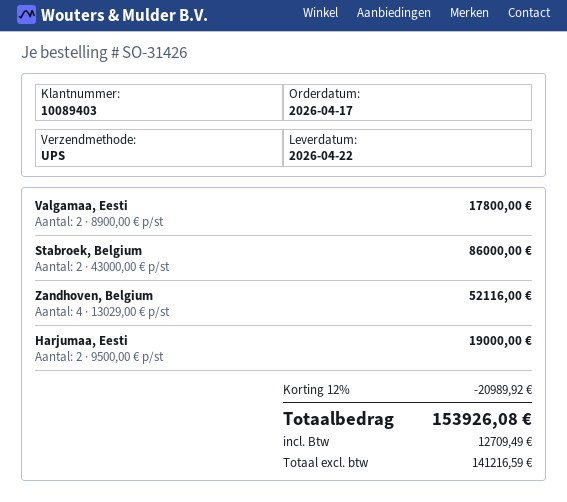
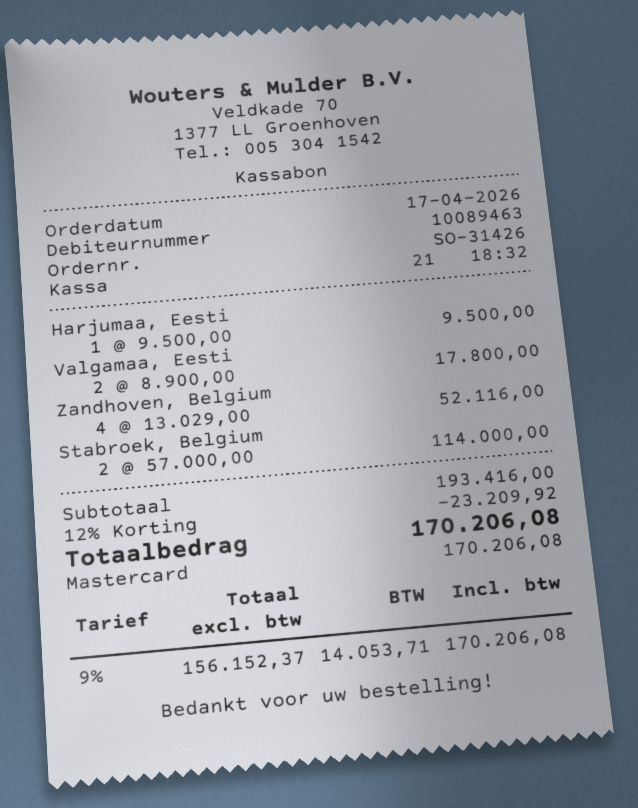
customer number: 10089403 -> 10089463
Stabroek, Belgium: 2 x 43000.00 = 86000.00 -> 2 x 57000.00 = 114000.00
Harjumaa, Eesti: 2 x 9500.00 = 19000.00 -> 1 x 9500.00 = 9500.00
discount: 12% = 20989.92 -> 12% = 23209.92
net: 141216.59 -> 156152.37
tax: 12709.49 -> 14053.71
total: 153926.08 -> 170206.08

